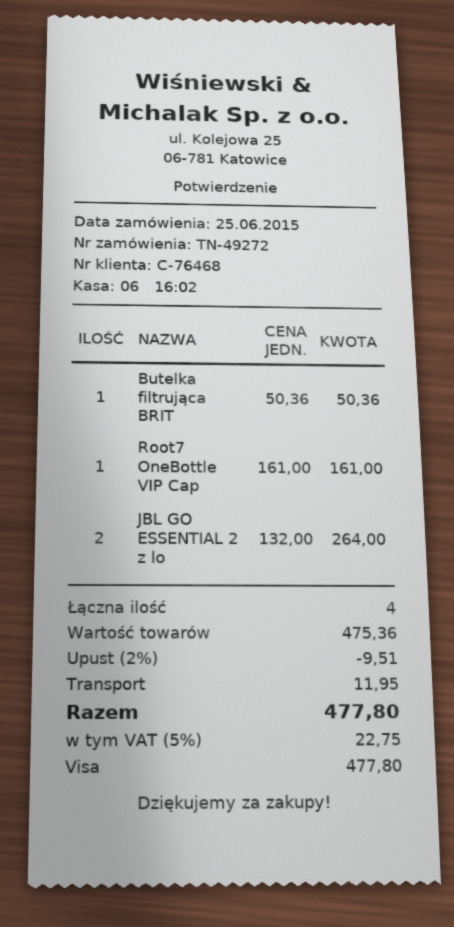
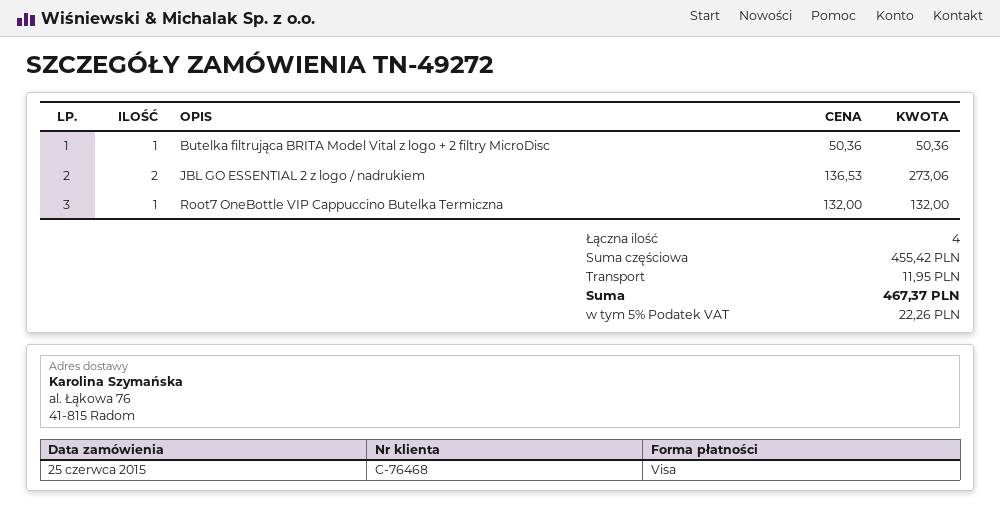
Root7 OneBottle VIP Cap: 1 x 161.00 = 161.00 -> 1 x 132.00 = 132.00
JBL GO ESSENTIAL 2 z lo: 2 x 132.00 = 264.00 -> 2 x 136.53 = 273.06
subtotal: 475.36 -> 455.42
discount: 2% = 9.51 -> none
tax: 5% = 22.75 -> 5% = 22.26
total: 477.80 -> 467.37

